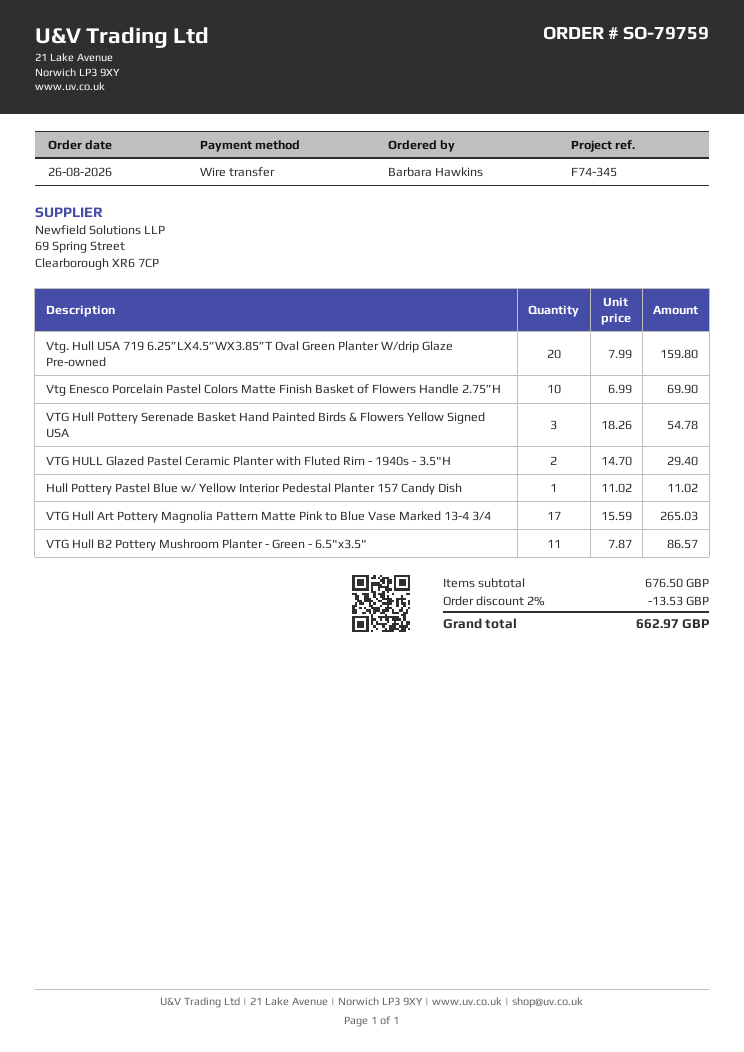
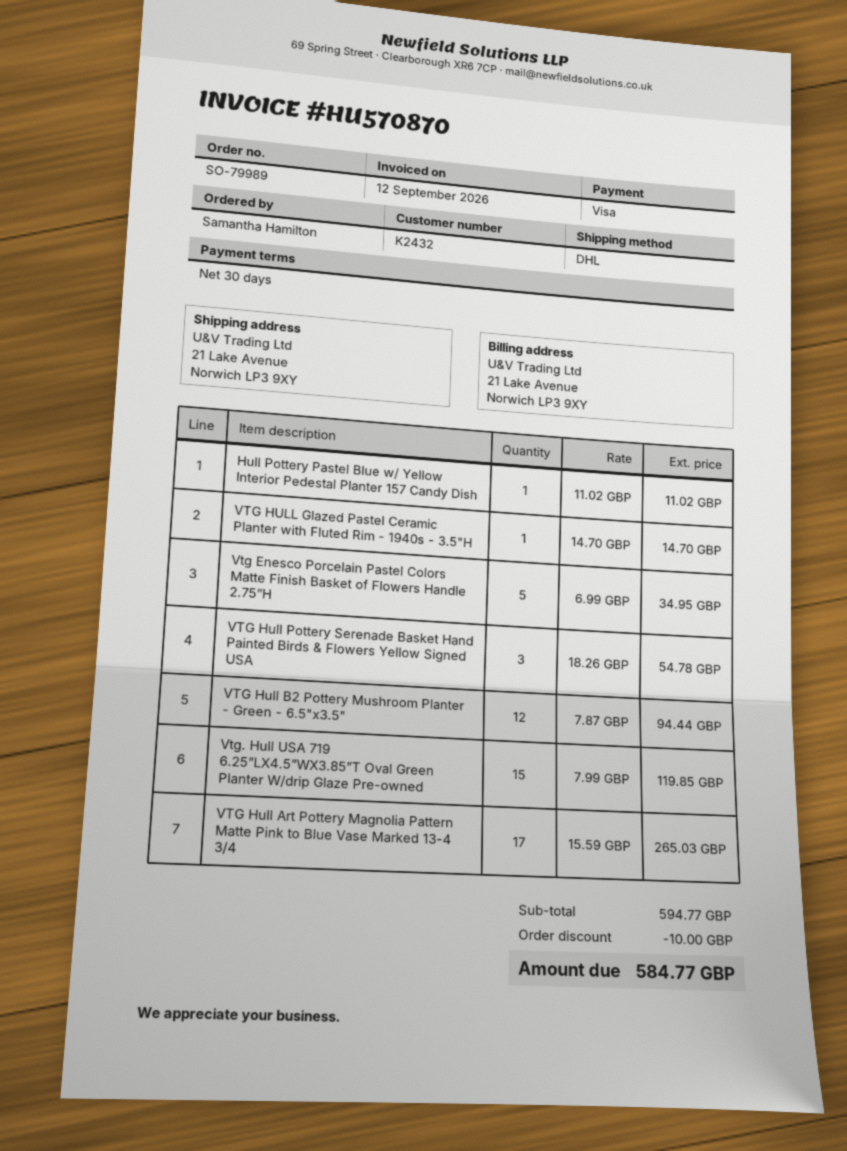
order number: SO-79759 -> SO-79989
ordered by: Barbara Hawkins -> Samantha Hamilton
payment method: bank transfer -> Visa
Vtg. Hull USA 719 6.25”LX4.5”WX3.85”T Oval Green Planter W/drip Glaze Pre-owned: 20 x 7.99 = 159.80 -> 15 x 7.99 = 119.85
Vtg Enesco Porcelain Pastel Colors Matte Finish Basket of Flowers Handle 2.75”H: 10 x 6.99 = 69.90 -> 5 x 6.99 = 34.95
VTG HULL Glazed Pastel Ceramic Planter with Fluted Rim - 1940s - 3.5"H: 2 x 14.70 = 29.40 -> 1 x 14.70 = 14.70
VTG Hull B2 Pottery Mushroom Planter - Green - 6.5"x3.5": 11 x 7.87 = 86.57 -> 12 x 7.87 = 94.44
subtotal: 676.50 -> 594.77
discount: 13.53 -> 10.00
total: 662.97 -> 584.77

